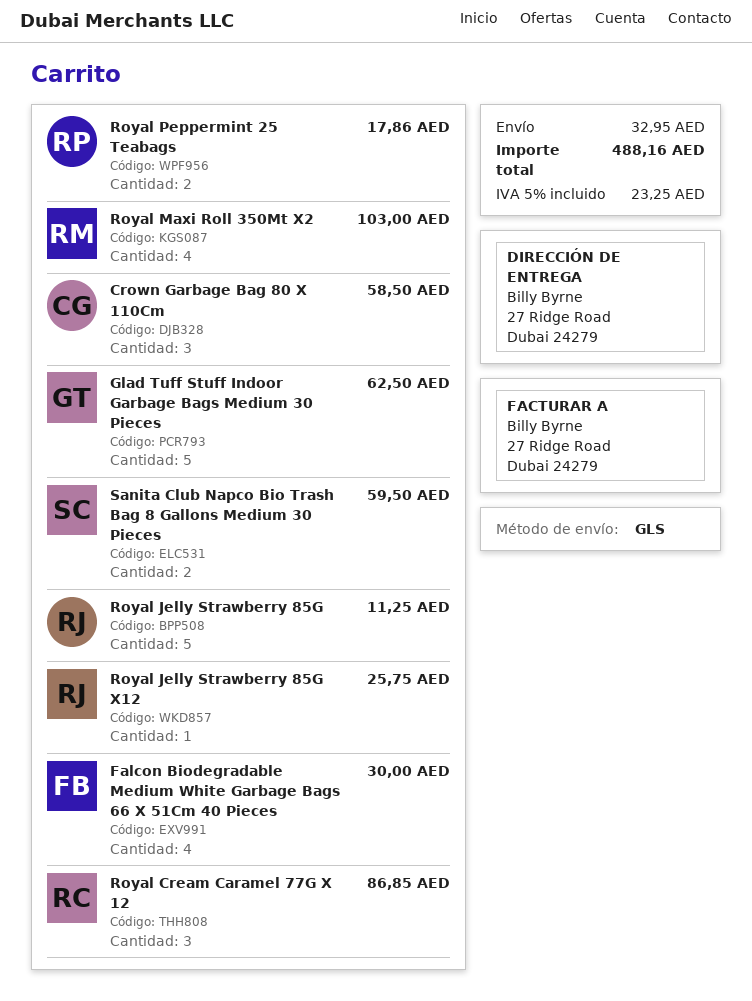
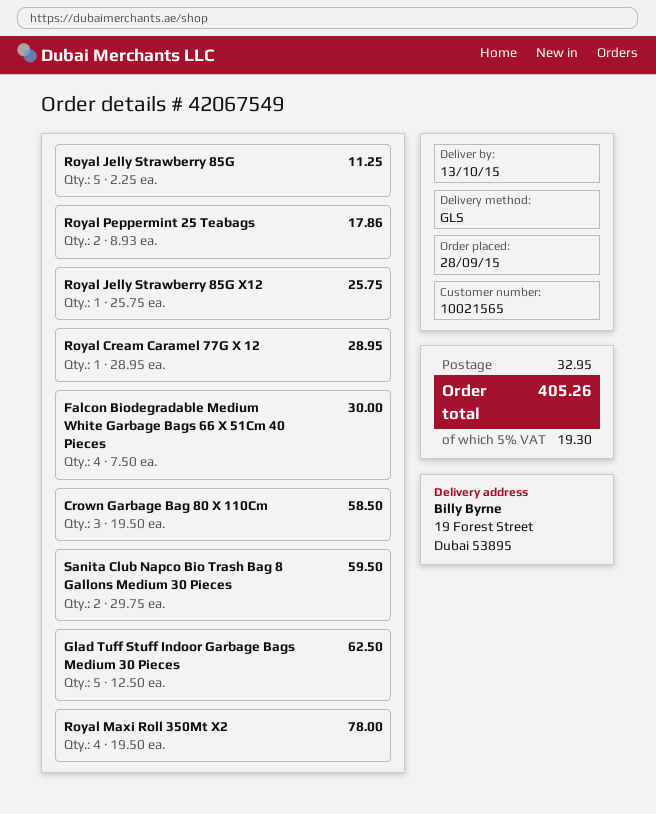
ship to: 27 Ridge Road, Dubai 24279 -> 19 Forest Street, Dubai 53895
Royal Maxi Roll 350Mt X2: 4 for 103.00 -> 4 for 78.00
Royal Cream Caramel 77G X 12: 3 for 86.85 -> 1 for 28.95
tax: 5% = 23.25 -> 5% = 19.30
total: 488.16 -> 405.26

